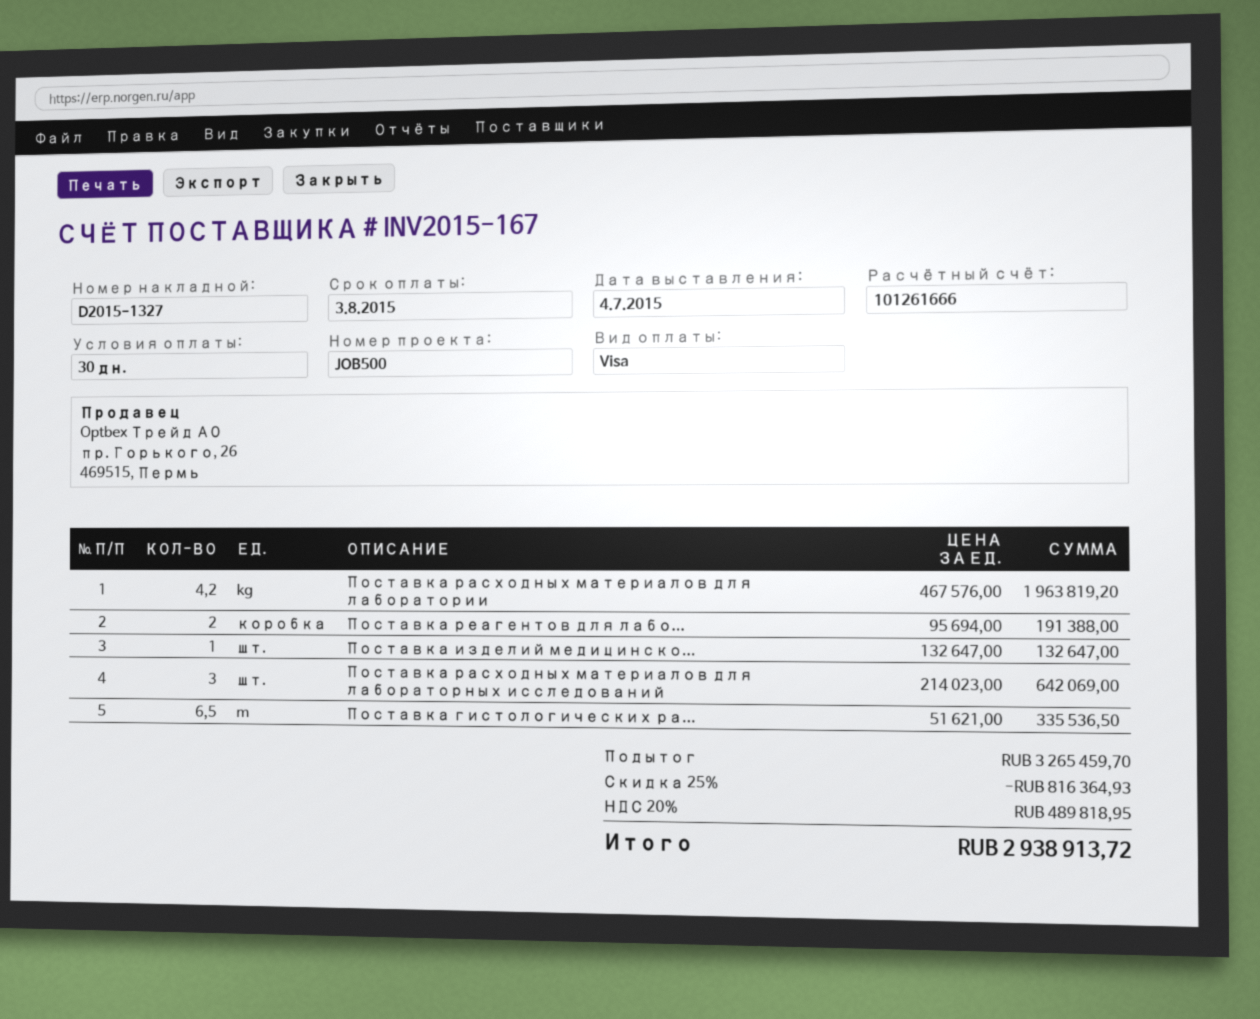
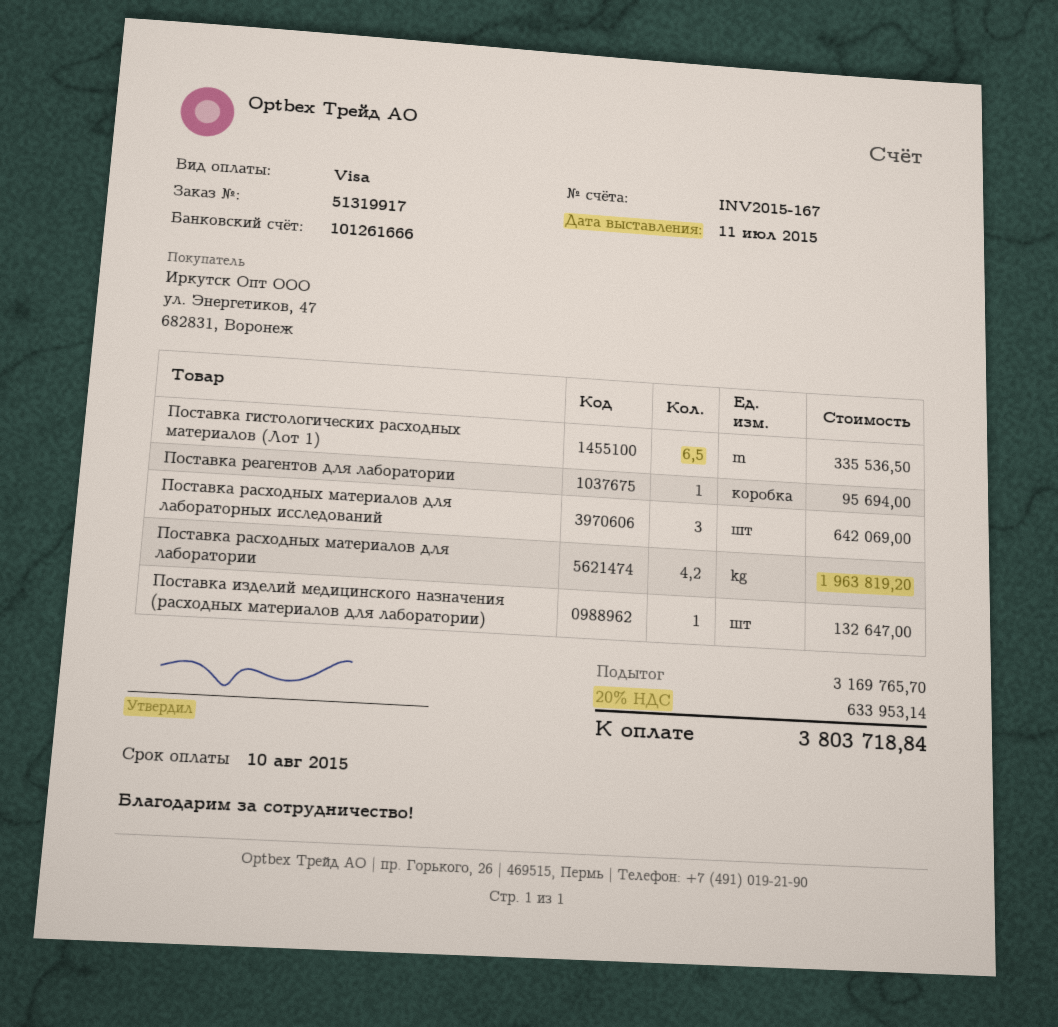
invoice date: 2015-07-04 -> 2015-07-11
due date: 2015-08-03 -> 2015-08-10
Поставка реагентов для лабо...: 2 for 191388.00 -> 1 for 95694.00
subtotal: 3265459.70 -> 3169765.70
discount: 25% = 816364.93 -> none
tax: 20% = 489818.95 -> 20% = 633953.14
total: 2938913.72 -> 3803718.84

